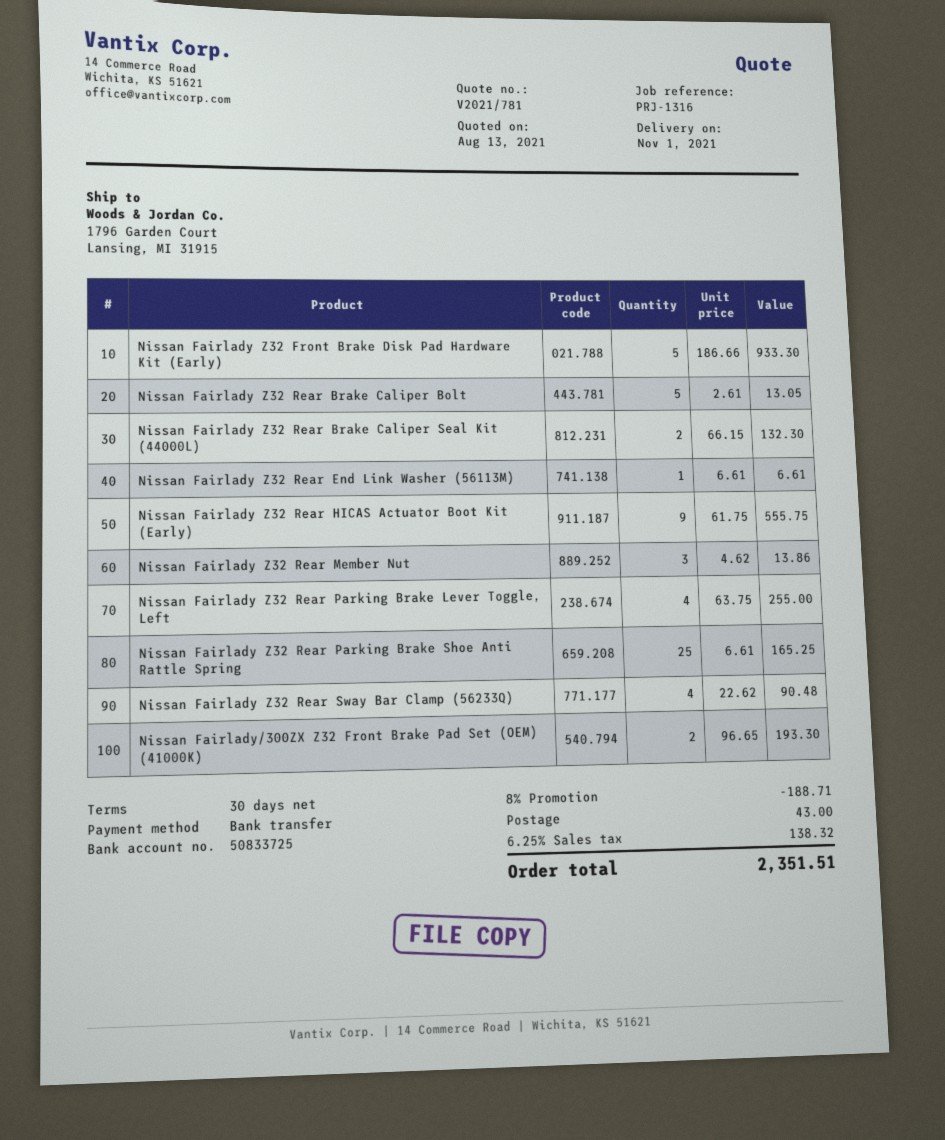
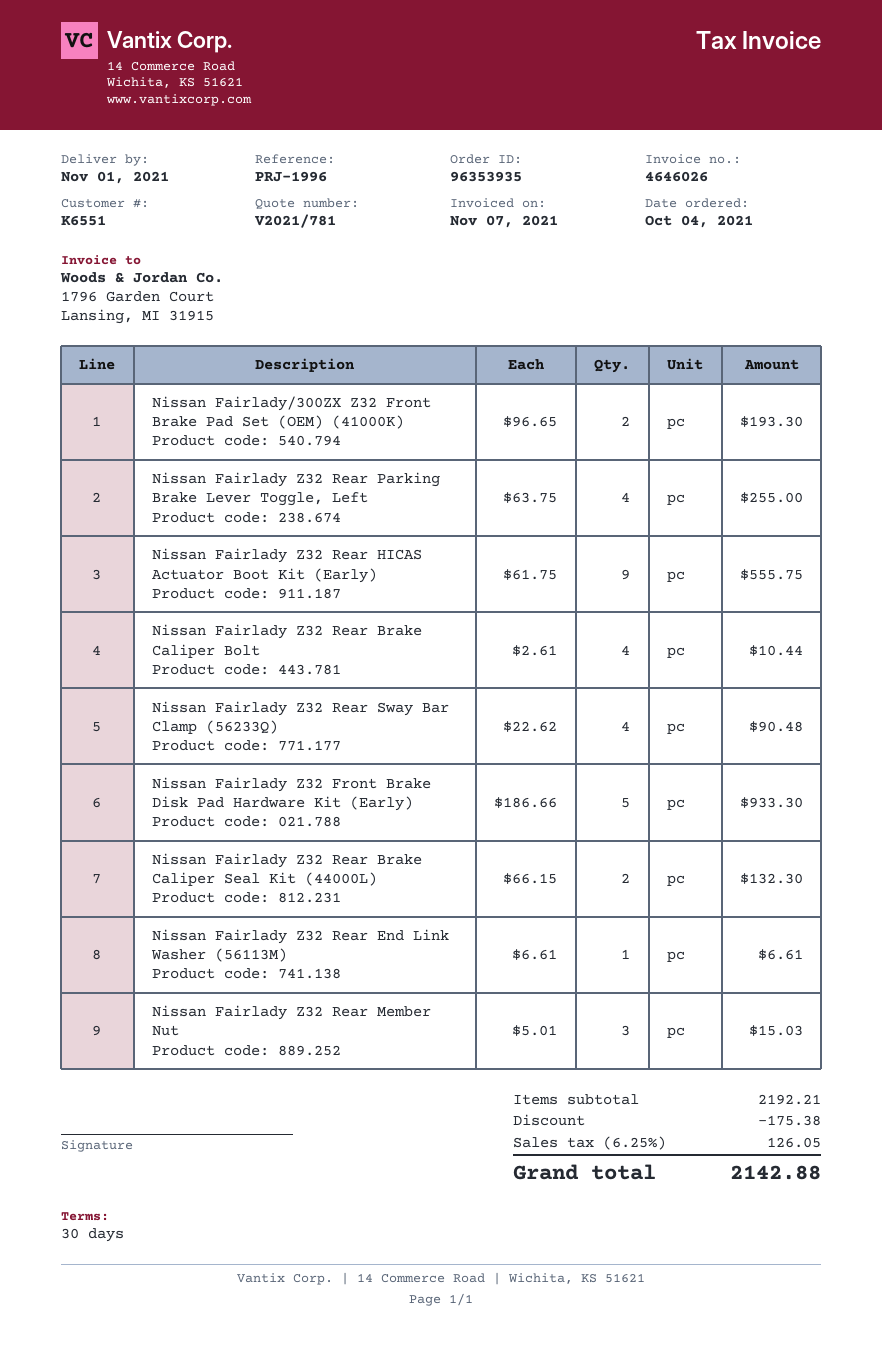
reference: PRJ-1316 -> PRJ-1996
Nissan Fairlady Z32 Rear Brake Caliper Bolt: 5 x 2.61 = 13.05 -> 4 x 2.61 = 10.44
Nissan Fairlady Z32 Rear Member Nut: 3 x 4.62 = 13.86 -> 3 x 5.01 = 15.03
Nissan Fairlady Z32 Rear Parking Brake Shoe Anti Rattle Spring: 25 x 6.61 = 165.25 -> none
discount: 188.71 -> 175.38
shipping: 43.00 -> none
tax: 6.25% = 138.32 -> 6.25% = 126.05
total: 2351.51 -> 2142.88

